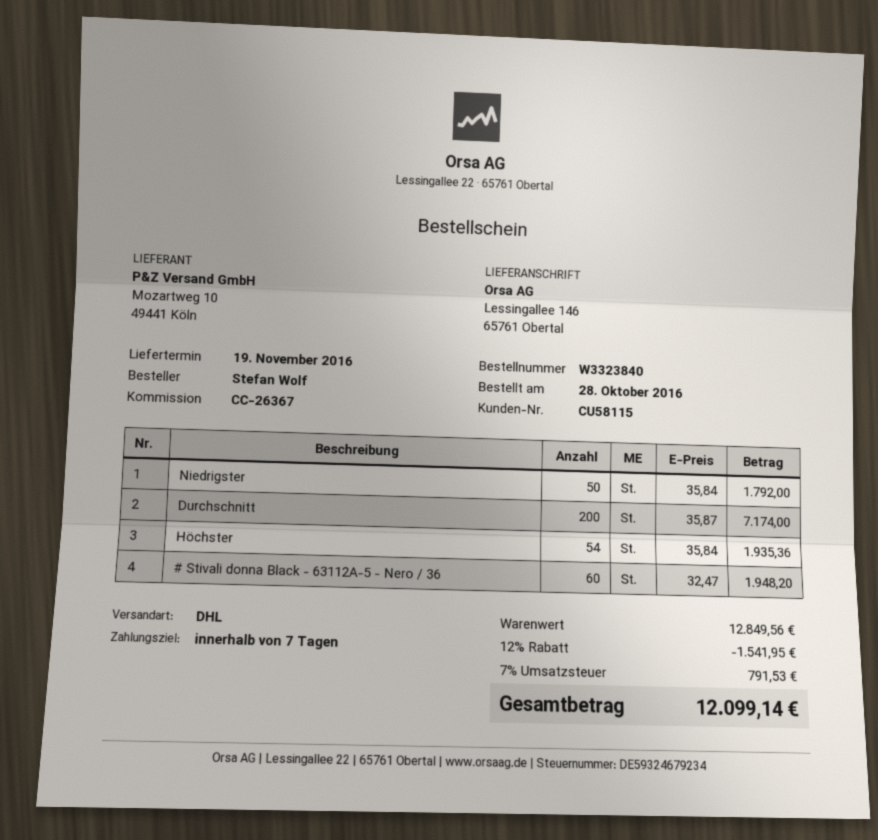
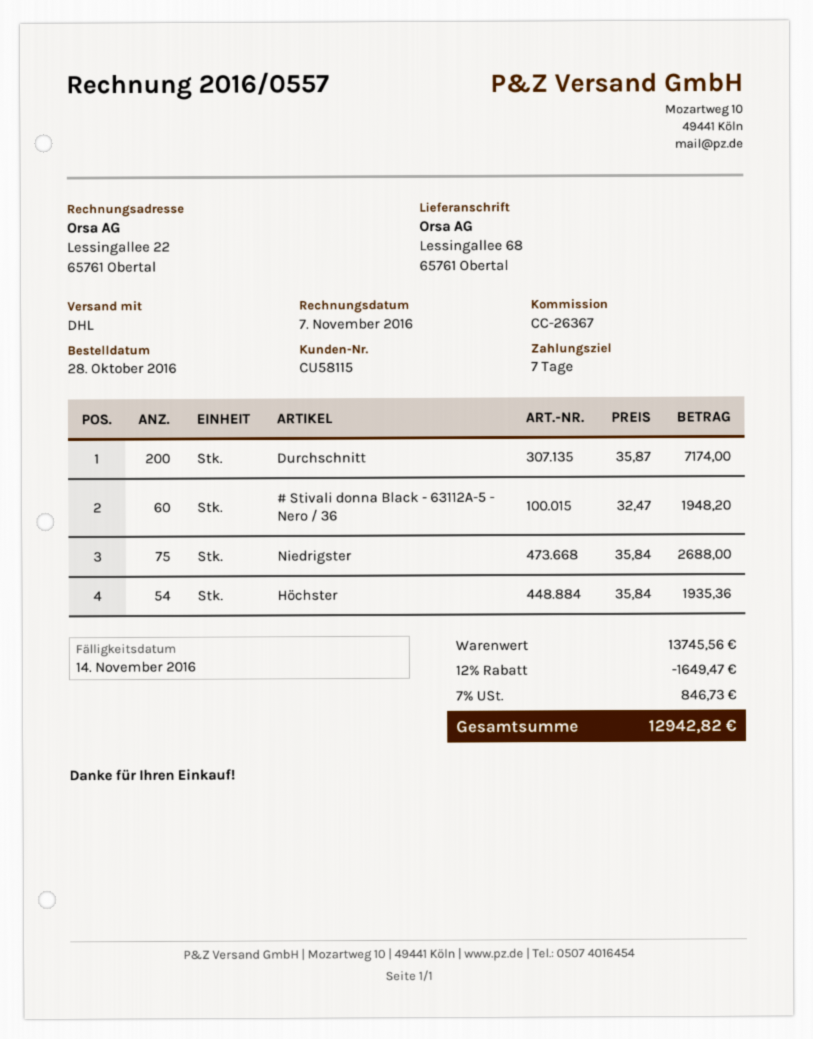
ship to: Lessingallee 146, 65761 Obertal -> Lessingallee 68, 65761 Obertal
Niedrigster: 50 x 35.84 = 1792.00 -> 75 x 35.84 = 2688.00
subtotal: 12849.56 -> 13745.56
discount: 12% = 1541.95 -> 12% = 1649.47
tax: 7% = 791.53 -> 7% = 846.73
total: 12099.14 -> 12942.82

